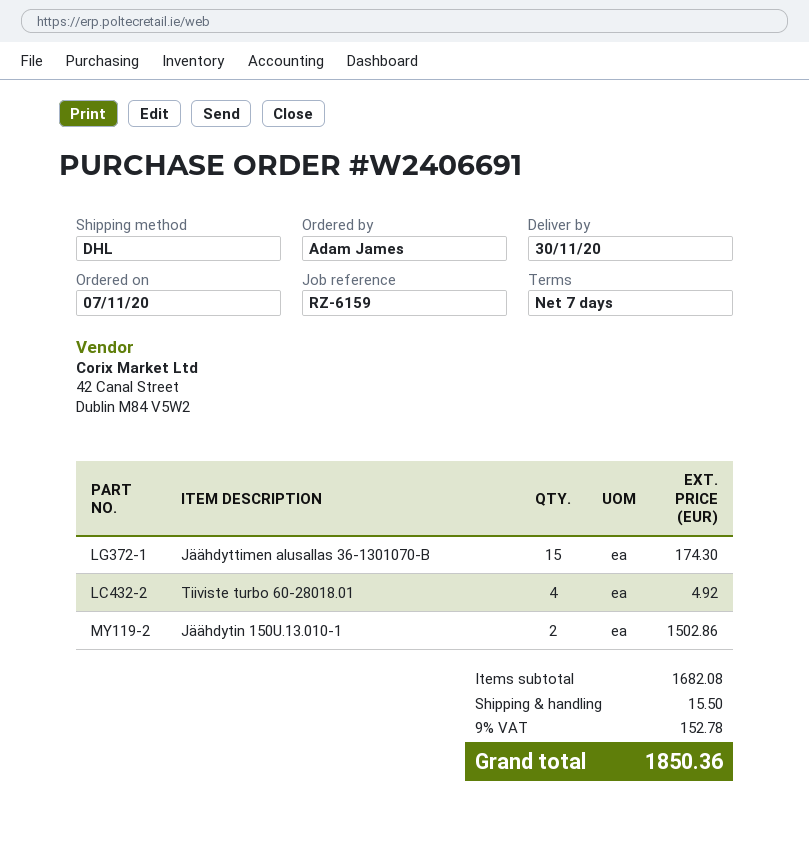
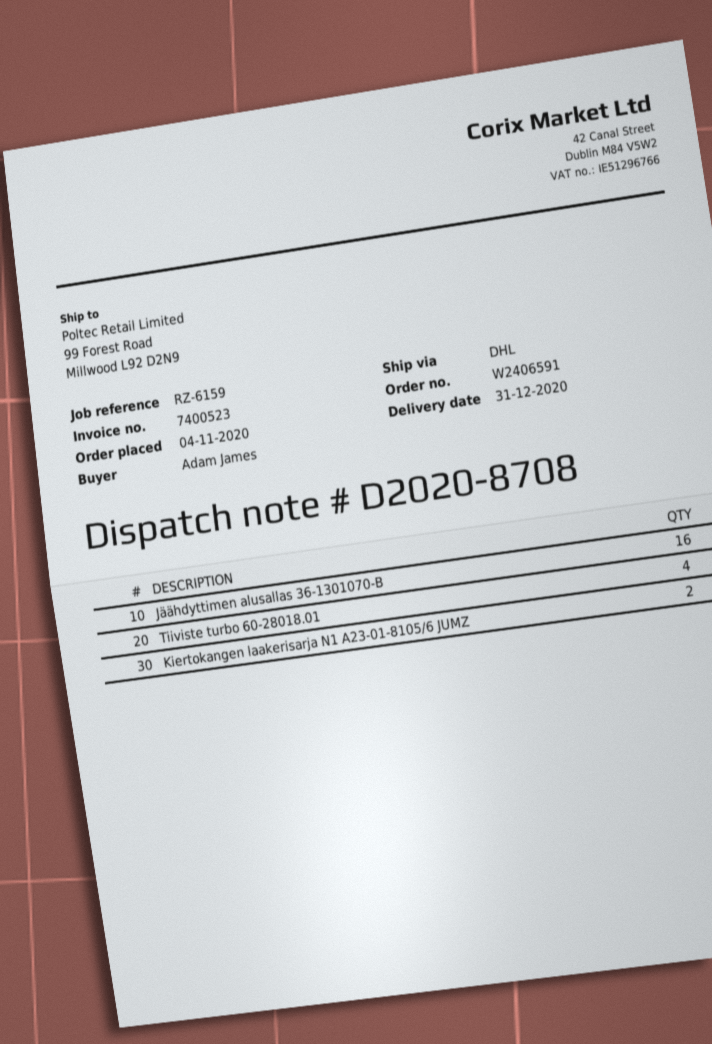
order number: W2406691 -> W2406591
order date: 2020-11-07 -> 2020-11-04
delivery date: 2020-11-30 -> 2020-12-31
Jäähdyttimen alusallas 36-1301070-B: 15 -> 16
Jäähdytin 150U.13.010-1: 2 -> none
Kiertokangen laakerisarja N1 А23-01-8105/6 JUMZ: none -> 2

